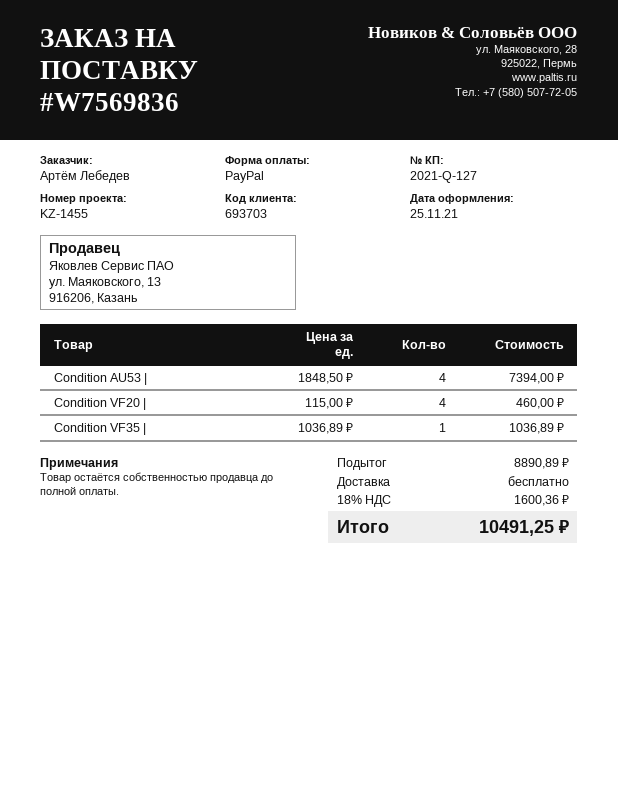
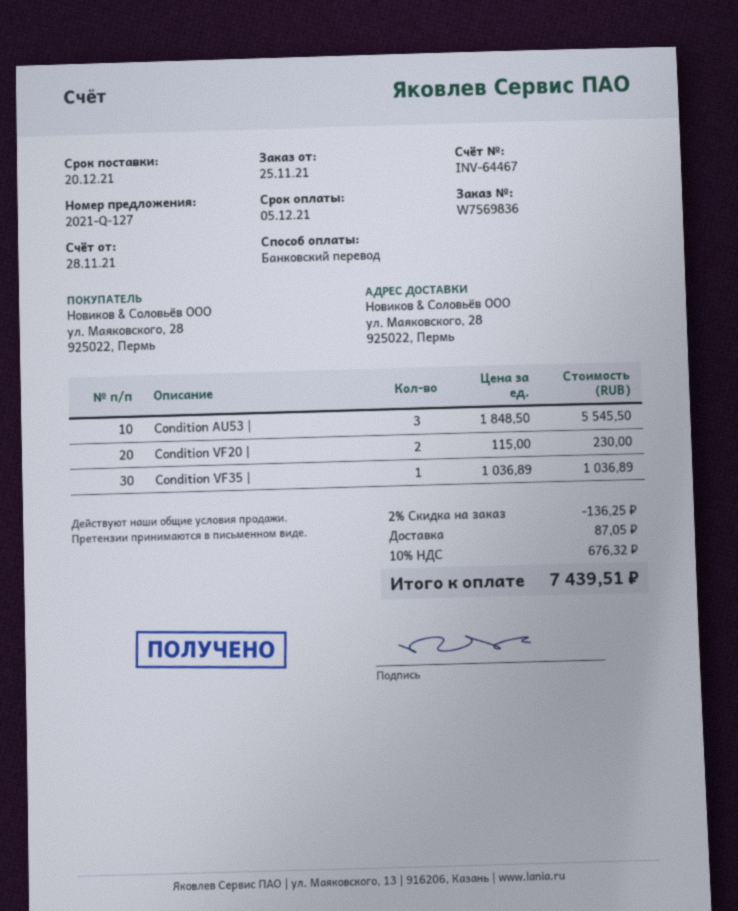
payment method: PayPal -> bank transfer
Condition AU53 |: 4 x 1848.50 = 7394.00 -> 3 x 1848.50 = 5545.50
Condition VF20 |: 4 x 115.00 = 460.00 -> 2 x 115.00 = 230.00
discount: none -> 2% = 136.25
shipping: 0.00 -> 87.05
tax: 18% = 1600.36 -> 10% = 676.32
total: 10491.25 -> 7439.51

